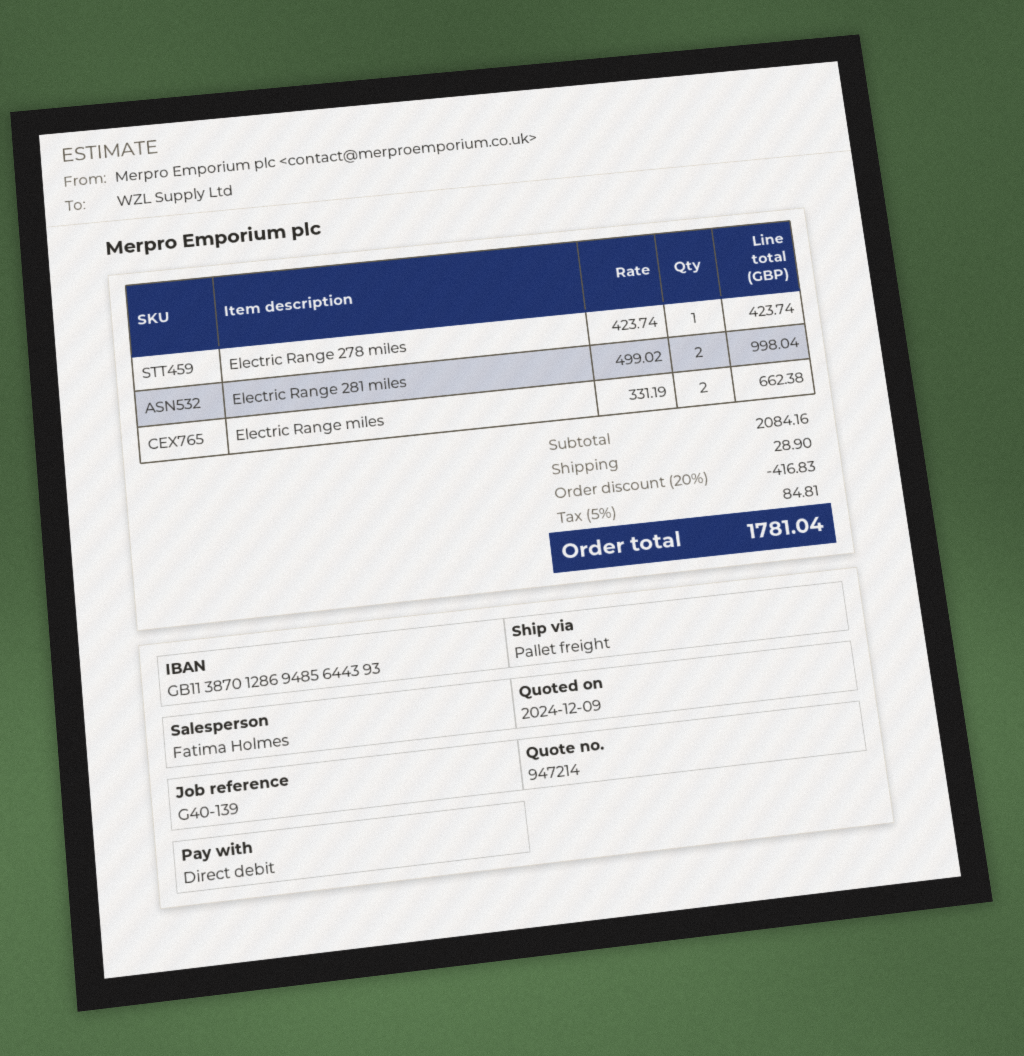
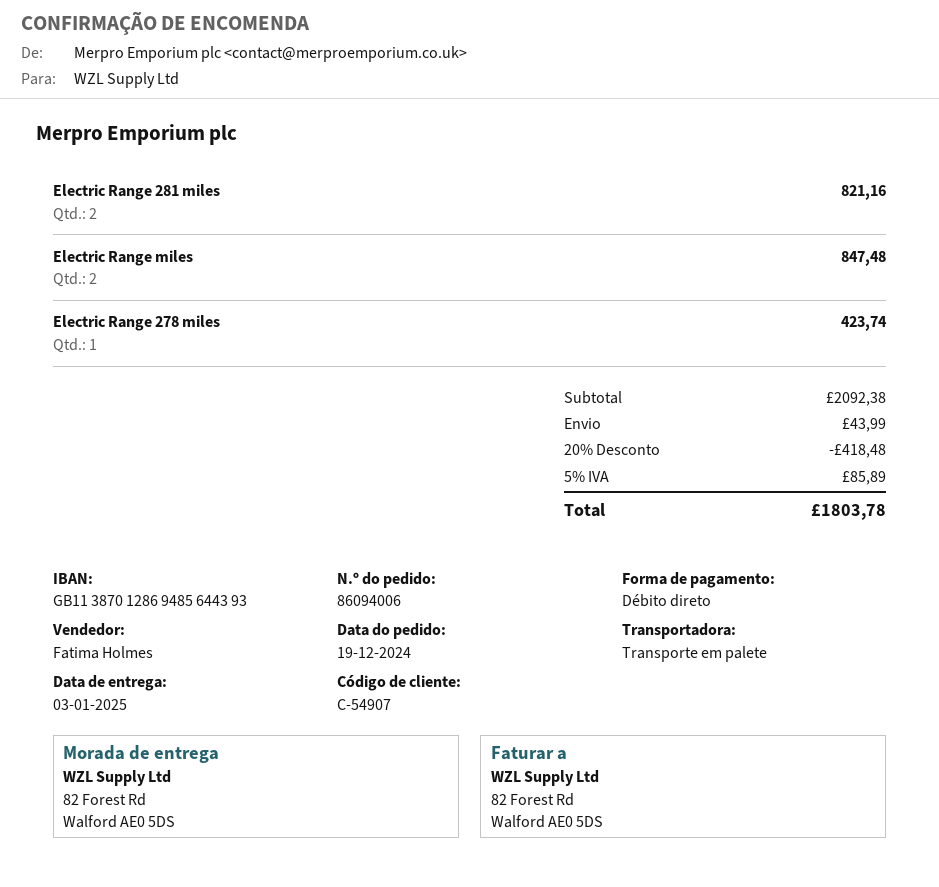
Electric Range 281 miles: 2 for 998.04 -> 2 for 821.16
Electric Range miles: 2 for 662.38 -> 2 for 847.48
subtotal: 2084.16 -> 2092.38
discount: 20% = 416.83 -> 20% = 418.48
shipping: 28.90 -> 43.99
tax: 5% = 84.81 -> 5% = 85.89
total: 1781.04 -> 1803.78

